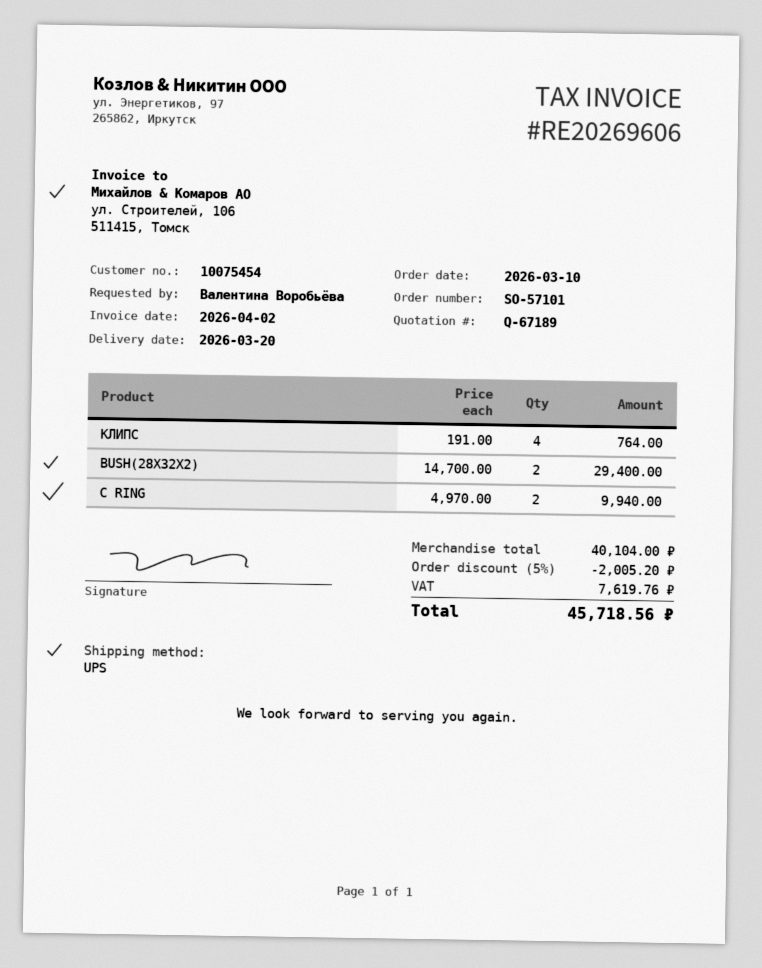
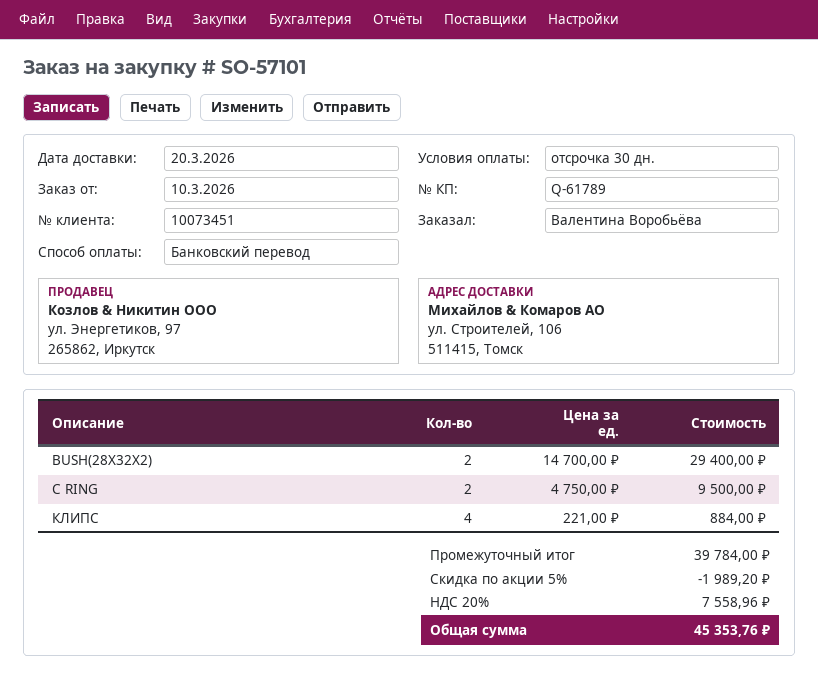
quote number: Q-67189 -> Q-61789
customer number: 10075454 -> 10073451
КЛИПС: 4 x 191.00 = 764.00 -> 4 x 221.00 = 884.00
C RING: 2 x 4970.00 = 9940.00 -> 2 x 4750.00 = 9500.00
subtotal: 40104.00 -> 39784.00
discount: 5% = 2005.20 -> 5% = 1989.20
tax: 7619.76 -> 7558.96
total: 45718.56 -> 45353.76

